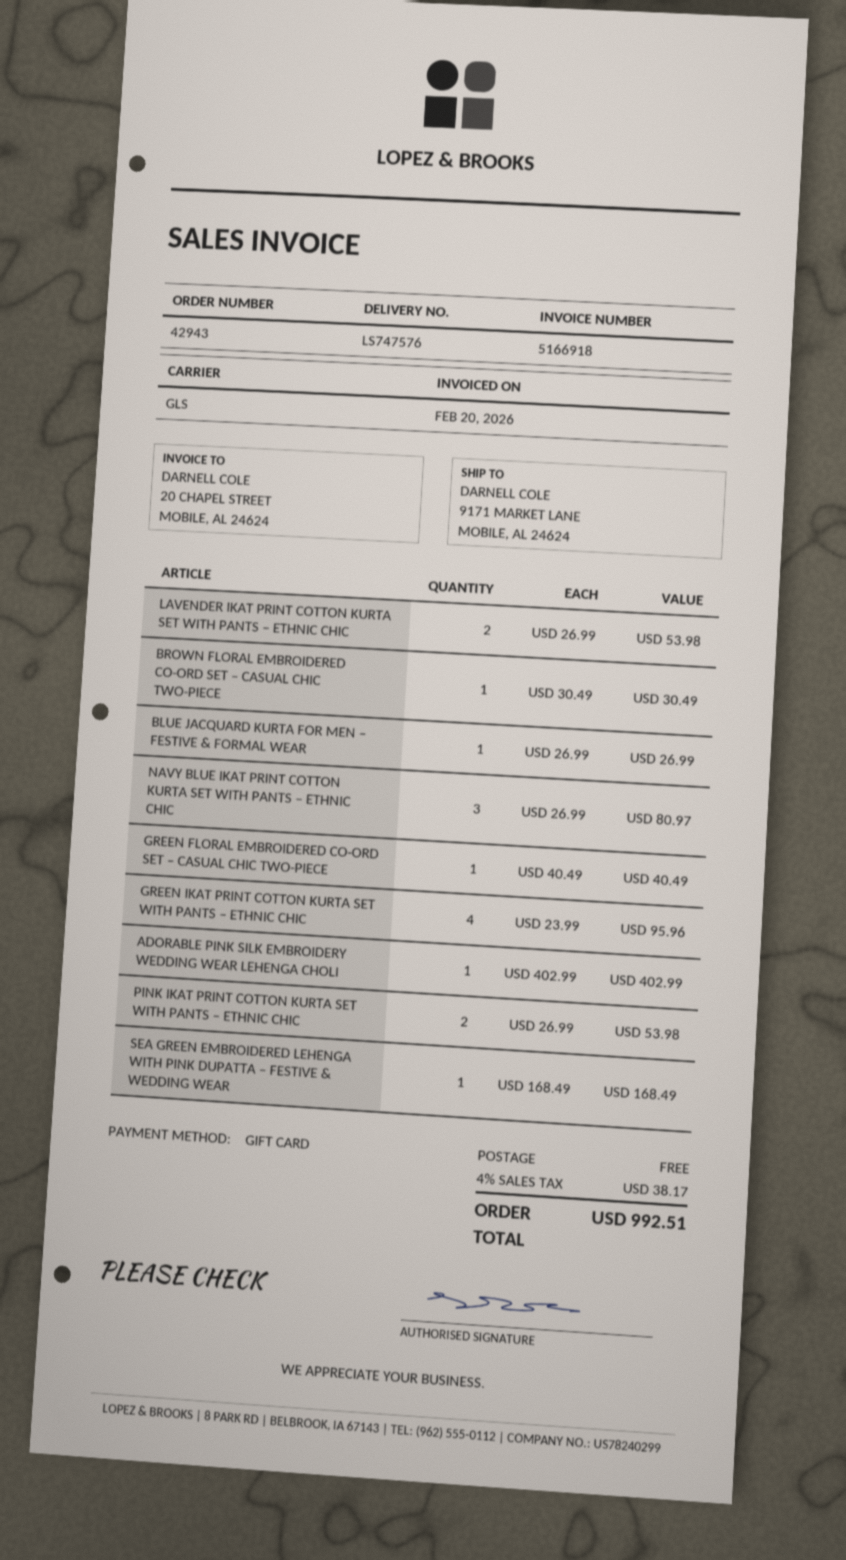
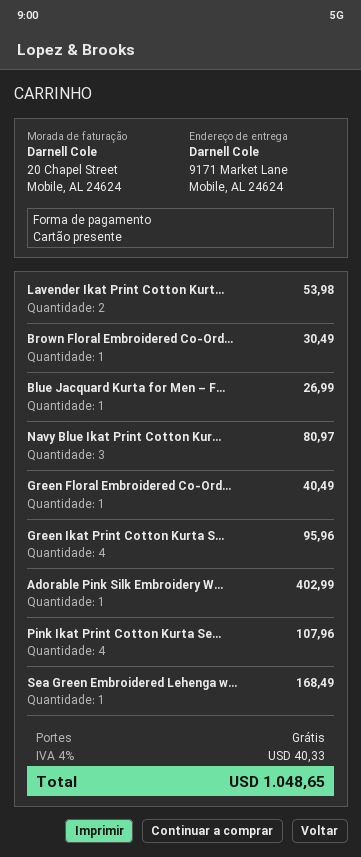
PINK IKAT PRINT COTTON KURTA SET WITH PANTS – ETHNIC CHIC: 2 for 53.98 -> 4 for 107.96
tax: 4% = 38.17 -> 4% = 40.33
total: 992.51 -> 1048.65

